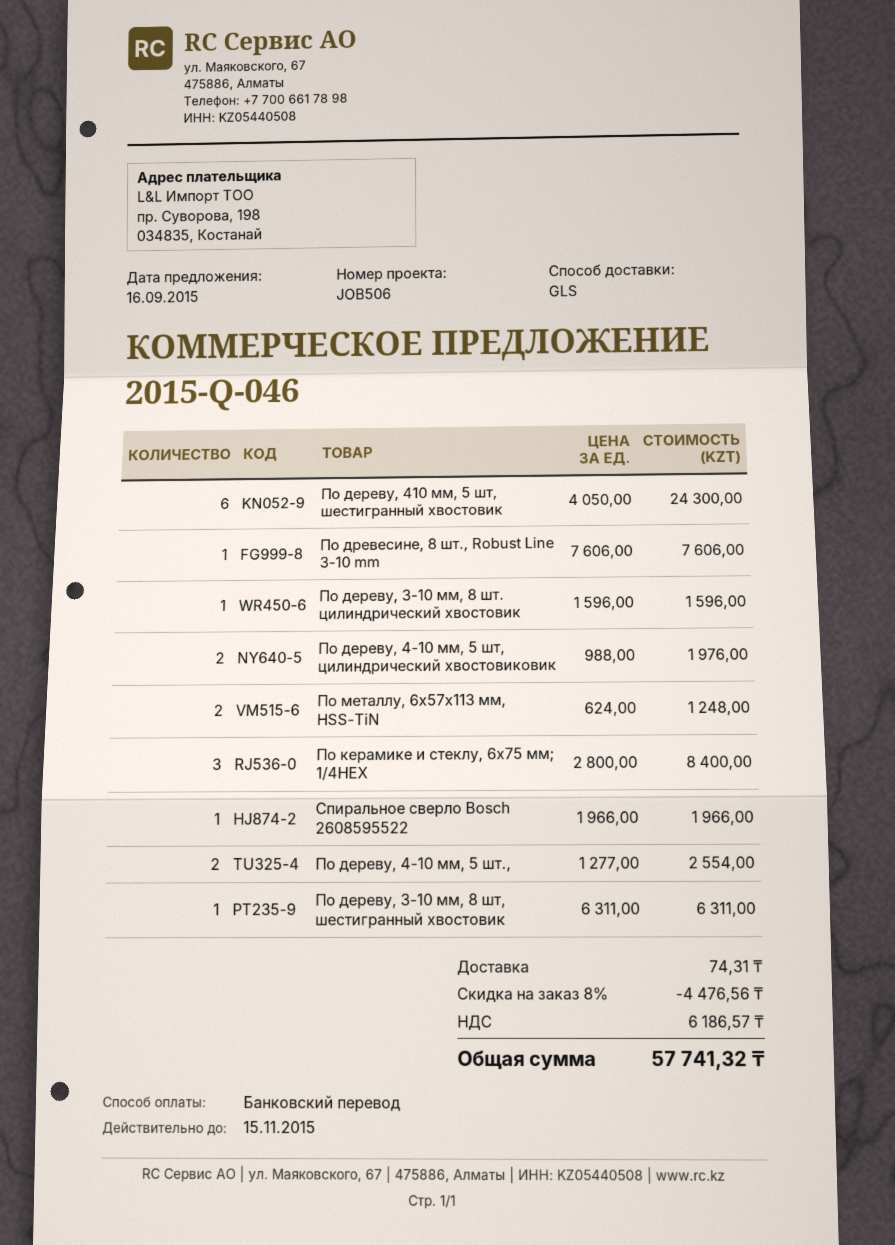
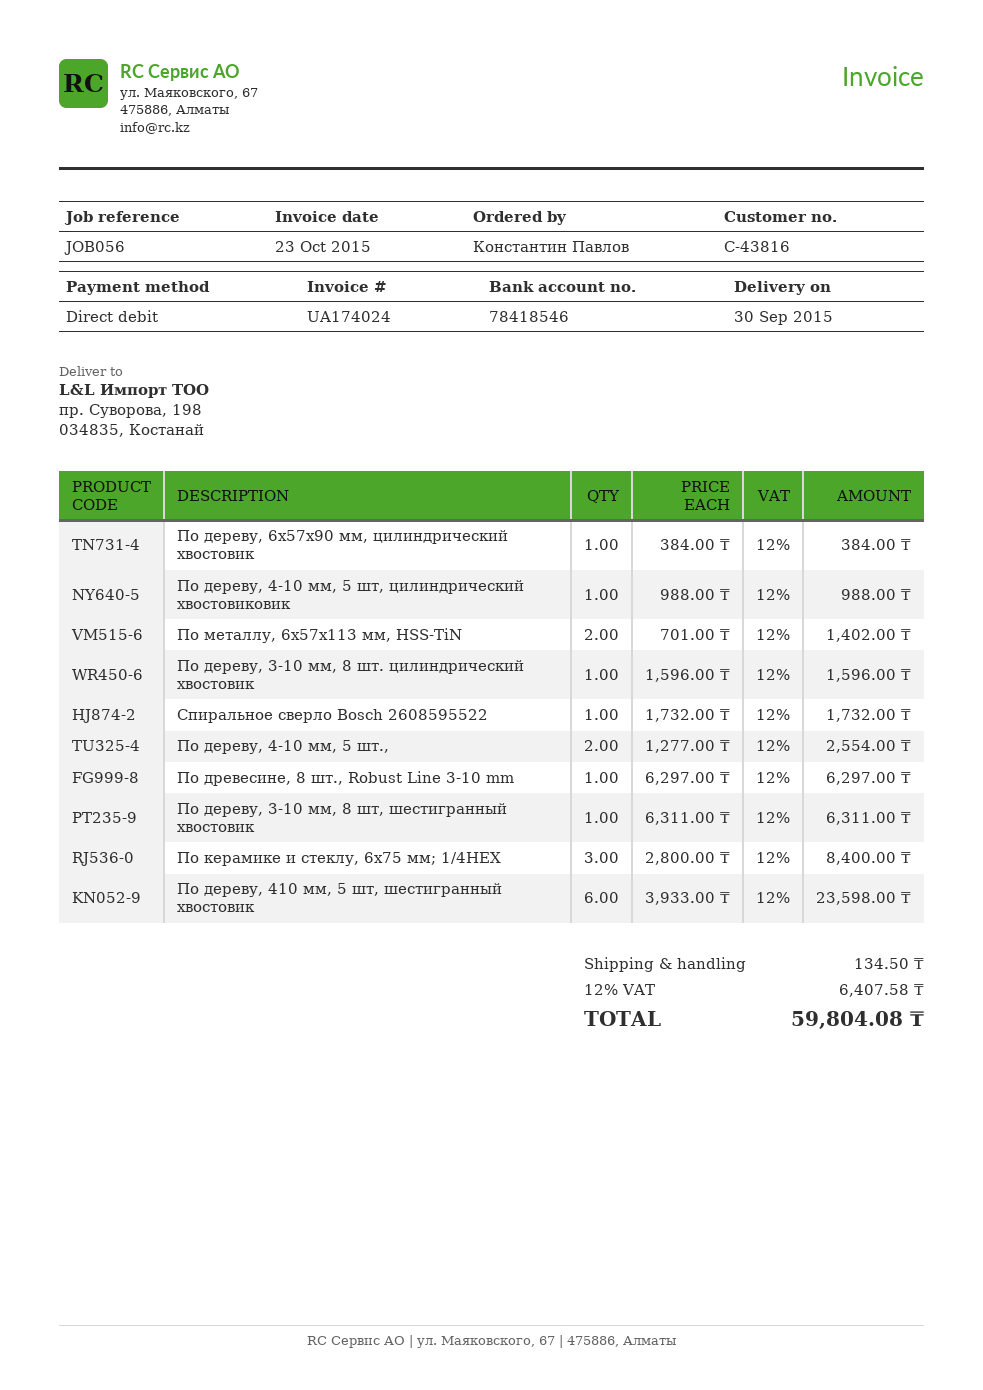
reference: JOB506 -> JOB056
payment method: bank transfer -> direct debit
По дереву, 410 мм, 5 шт, шестигранный хвостовик: 6 x 4050.00 = 24300.00 -> 6 x 3933.00 = 23598.00
По древесине, 8 шт., Robust Line 3-10 mm: 1 x 7606.00 = 7606.00 -> 1 x 6297.00 = 6297.00
По дереву, 4-10 мм, 5 шт, цилиндрический хвостовиковик: 2 x 988.00 = 1976.00 -> 1 x 988.00 = 988.00
По металлу, 6x57x113 мм, HSS-TiN: 2 x 624.00 = 1248.00 -> 2 x 701.00 = 1402.00
Спиральное сверло Bosch 2608595522: 1 x 1966.00 = 1966.00 -> 1 x 1732.00 = 1732.00
По дереву, 6x57x90 мм, цилиндрический хвостовик: none -> 1 x 384.00 = 384.00
discount: 8% = 4476.56 -> none
shipping: 74.31 -> 134.50
tax: 6186.57 -> 6407.58
total: 57741.32 -> 59804.08

